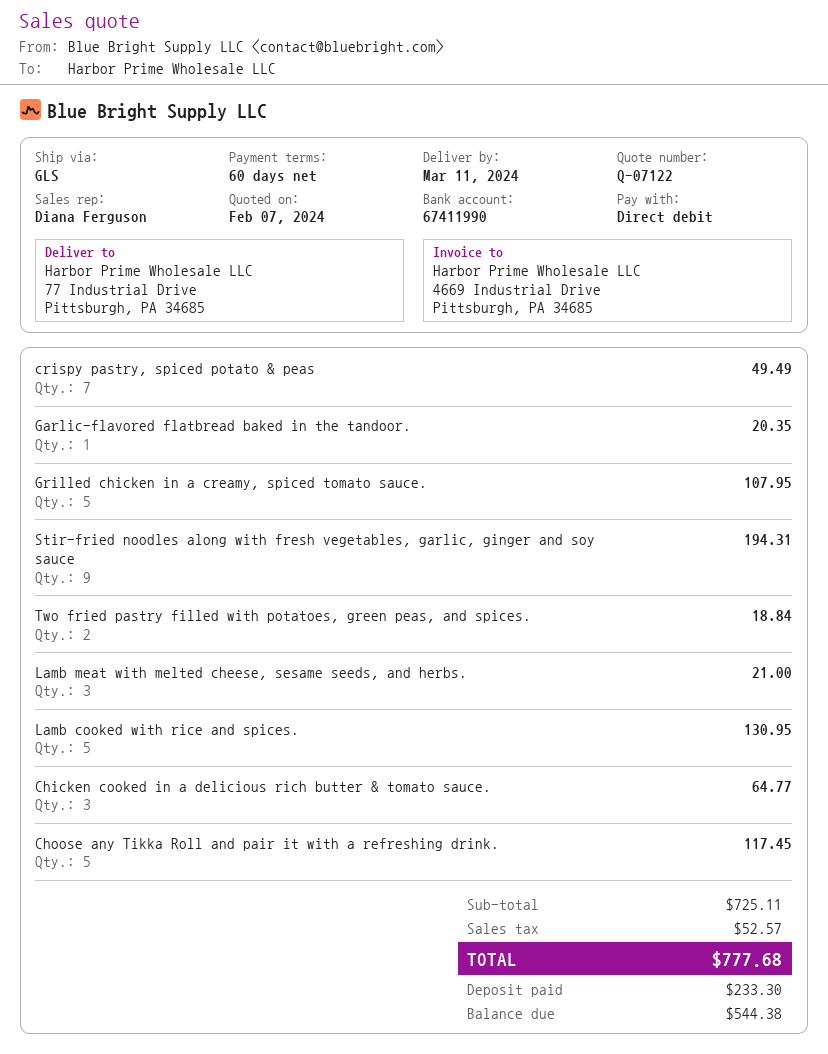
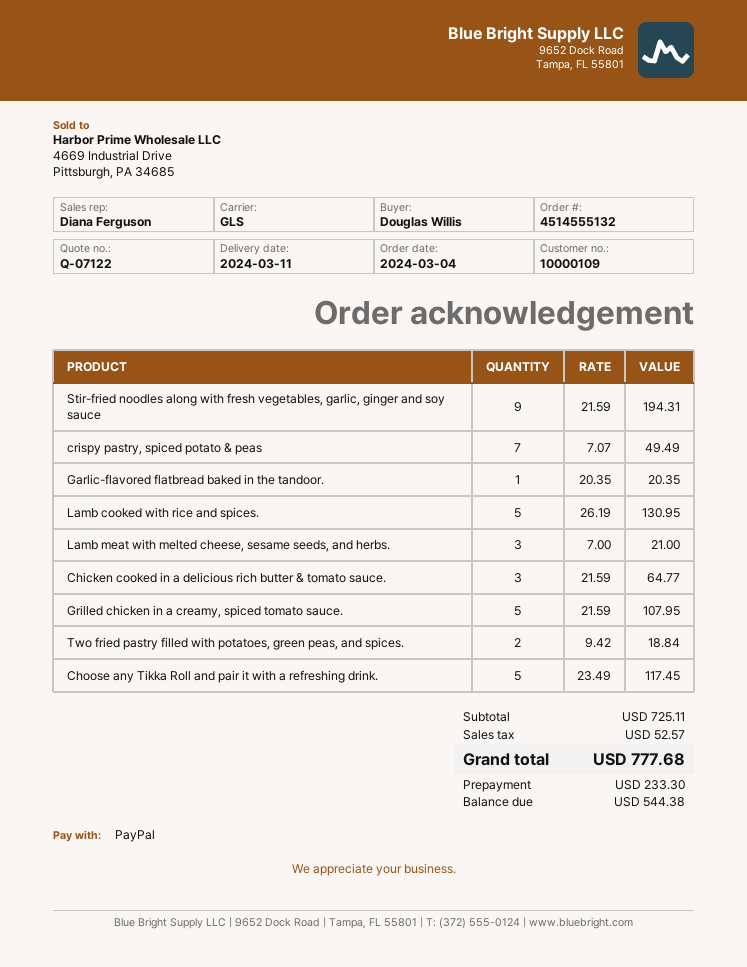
payment method: direct debit -> PayPal

